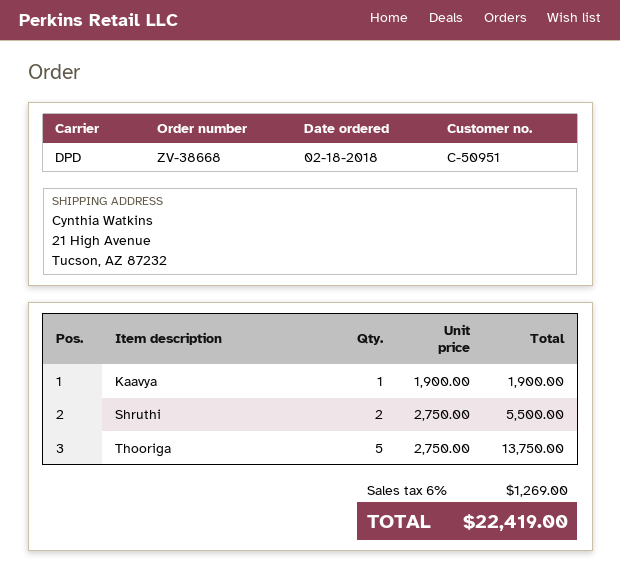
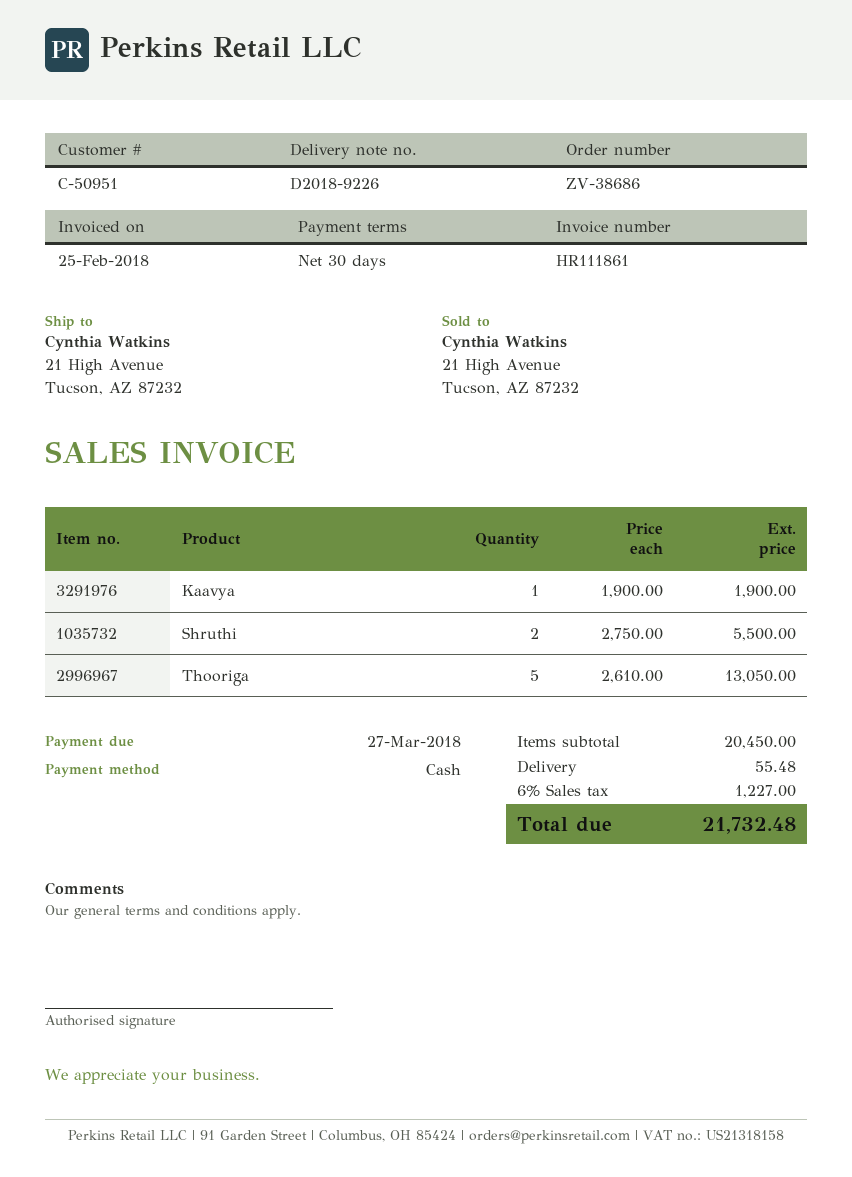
order number: ZV-38668 -> ZV-38686
Thooriga: 5 x 2750.00 = 13750.00 -> 5 x 2610.00 = 13050.00
shipping: none -> 55.48
tax: 6% = 1269.00 -> 6% = 1227.00
total: 22419.00 -> 21732.48

